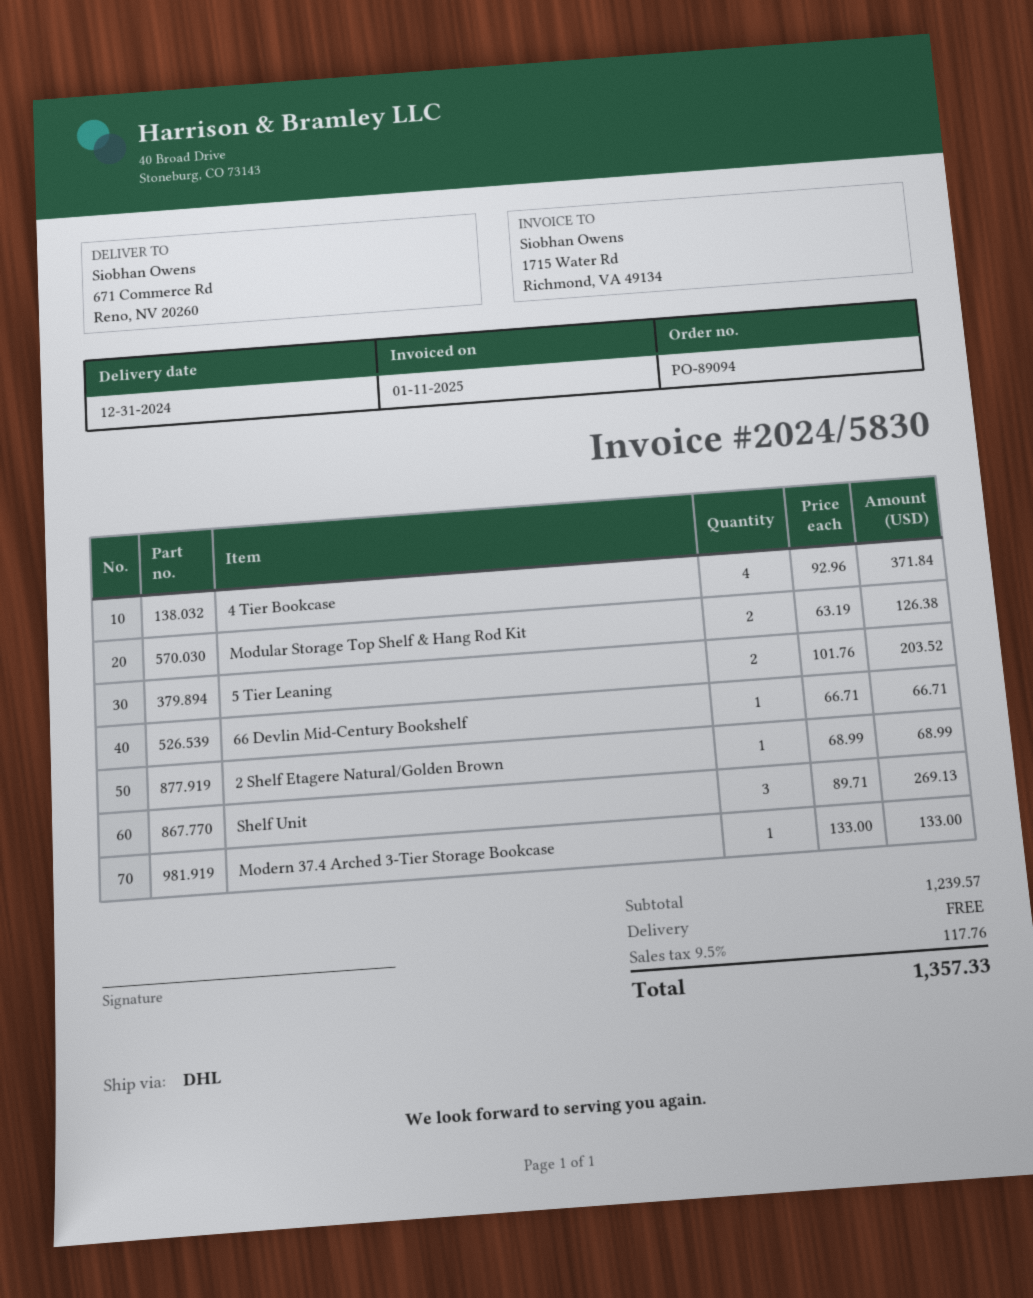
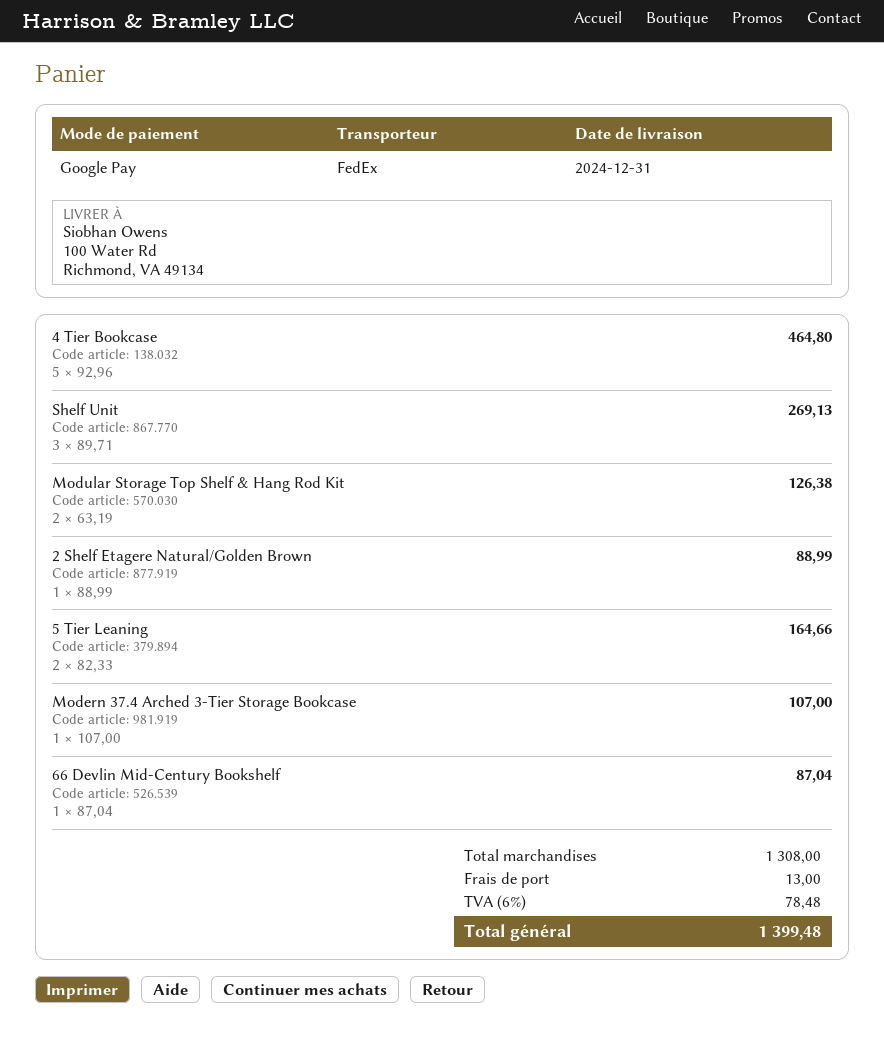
shipping method: DHL -> FedEx
ship to: 671 Commerce Rd, Reno, NV 20260 -> 100 Water Rd, Richmond, VA 49134
4 Tier Bookcase: 4 x 92.96 = 371.84 -> 5 x 92.96 = 464.80
5 Tier Leaning: 2 x 101.76 = 203.52 -> 2 x 82.33 = 164.66
66 Devlin Mid-Century Bookshelf: 1 x 66.71 = 66.71 -> 1 x 87.04 = 87.04
2 Shelf Etagere Natural/Golden Brown: 1 x 68.99 = 68.99 -> 1 x 88.99 = 88.99
Modern 37.4 Arched 3-Tier Storage Bookcase: 1 x 133.00 = 133.00 -> 1 x 107.00 = 107.00
subtotal: 1239.57 -> 1308.00
shipping: 0.00 -> 13.00
tax: 9.5% = 117.76 -> 6% = 78.48
total: 1357.33 -> 1399.48

